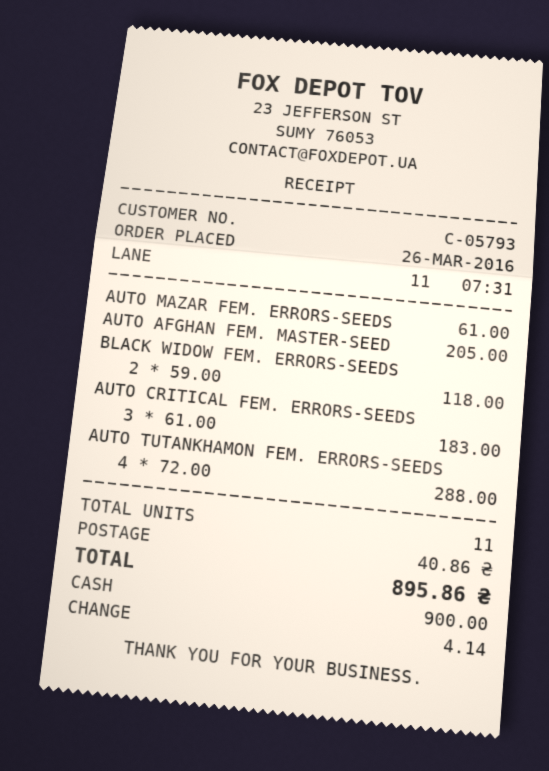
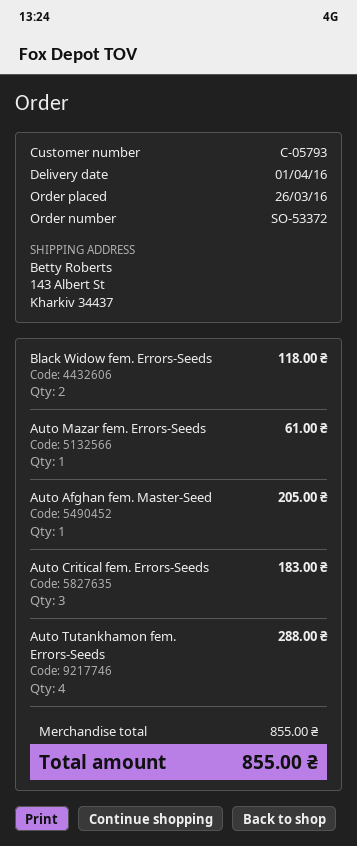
shipping: 40.86 -> none
total: 895.86 -> 855.00

